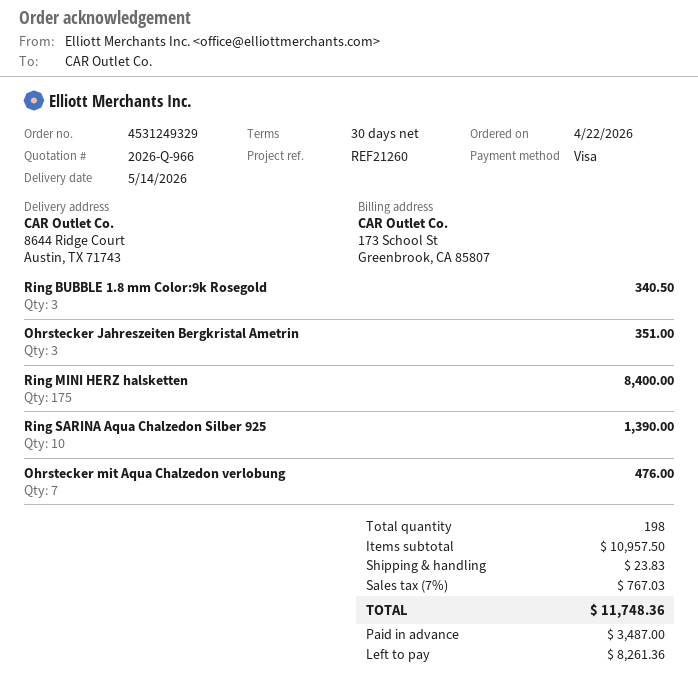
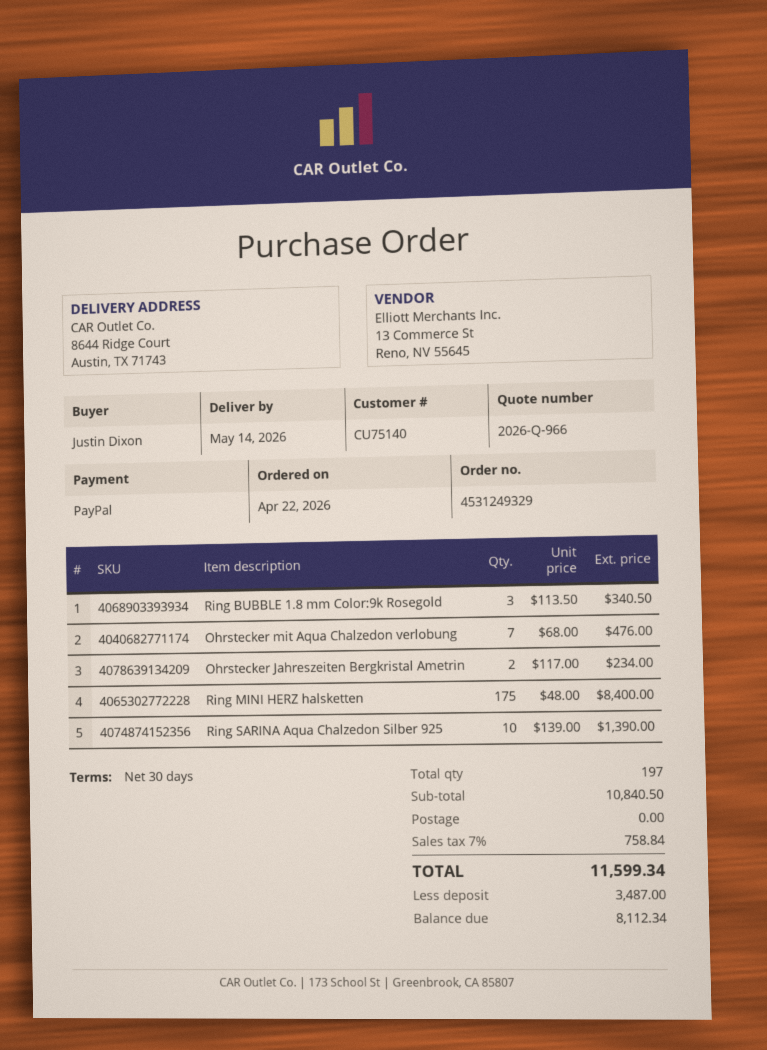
payment method: Visa -> PayPal
Ohrstecker Jahreszeiten Bergkristal Ametrin: 3 for 351.00 -> 2 for 234.00
total quantity: 198 -> 197
subtotal: 10957.50 -> 10840.50
shipping: 23.83 -> 0.00
tax: 7% = 767.03 -> 7% = 758.84
total: 11748.36 -> 11599.34
balance: 8261.36 -> 8112.34

